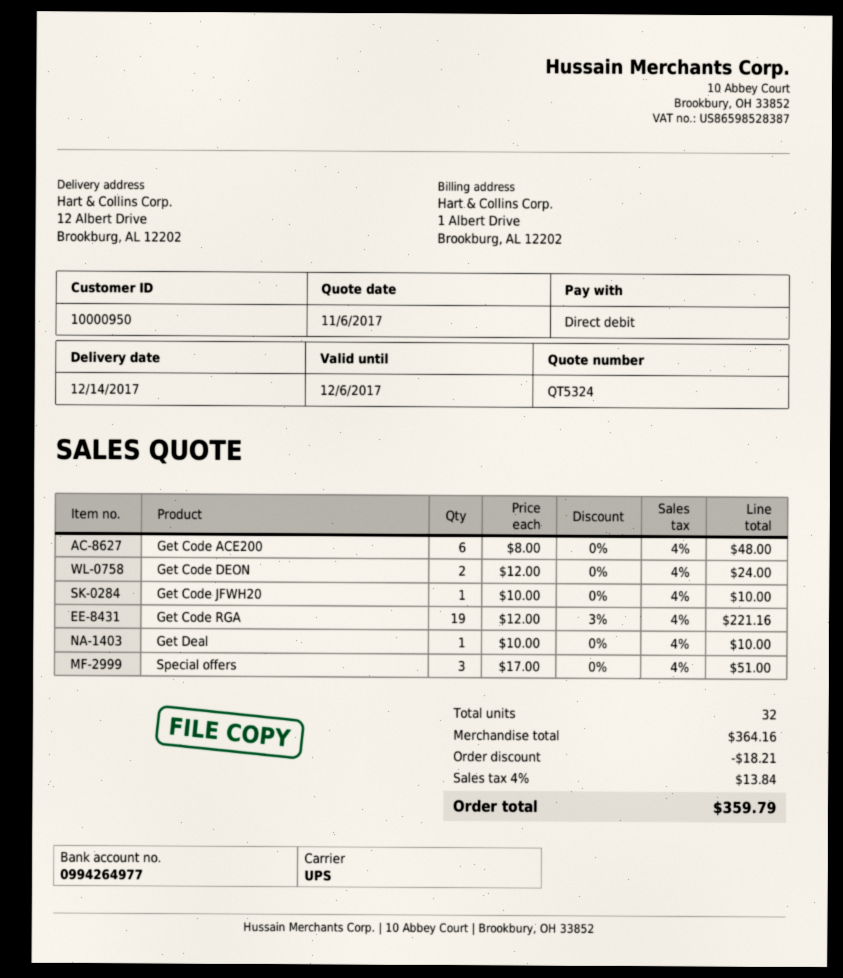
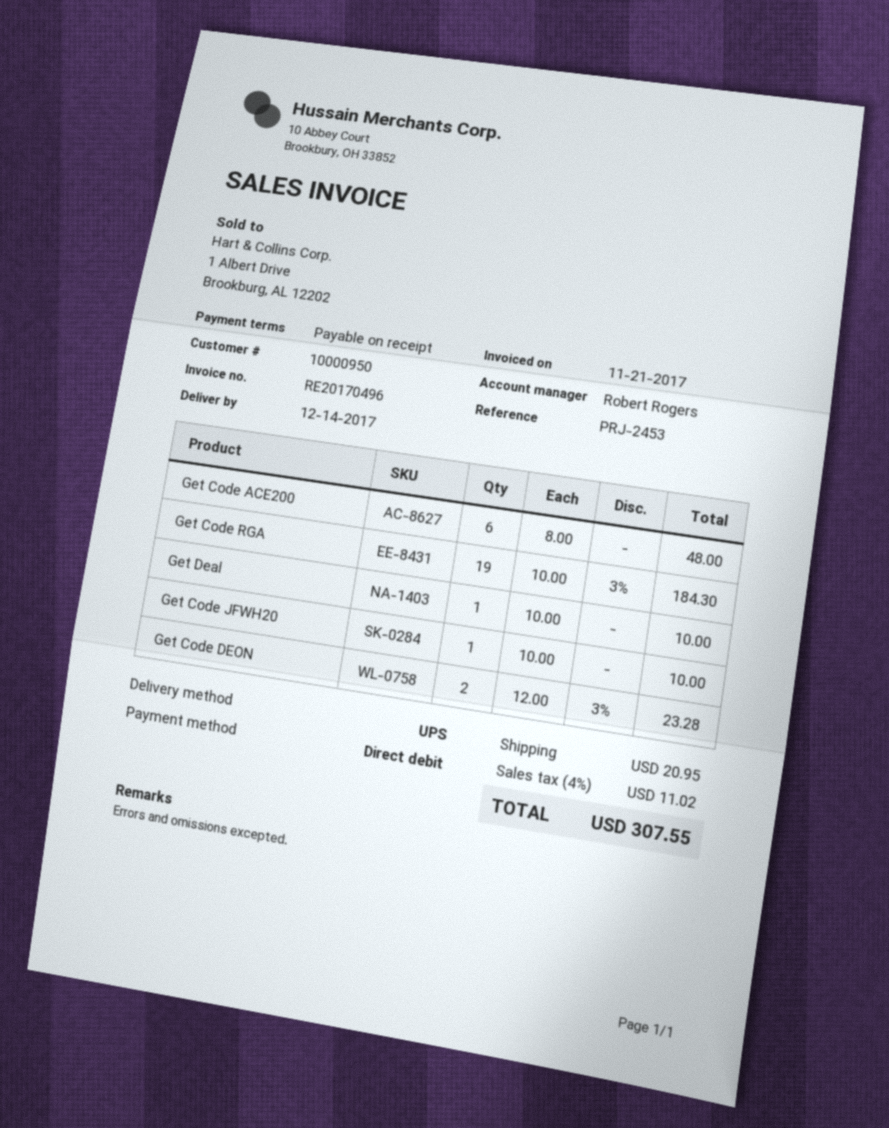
Get Code DEON: 2 x 12.00 = 24.00 -> 2 x 12.00 - 3% = 23.28
Get Code RGA: 19 x 12.00 - 3% = 221.16 -> 19 x 10.00 - 3% = 184.30
Special offers: 3 x 17.00 = 51.00 -> none
discount: 18.21 -> none
shipping: none -> 20.95
tax: 4% = 13.84 -> 4% = 11.02
total: 359.79 -> 307.55

